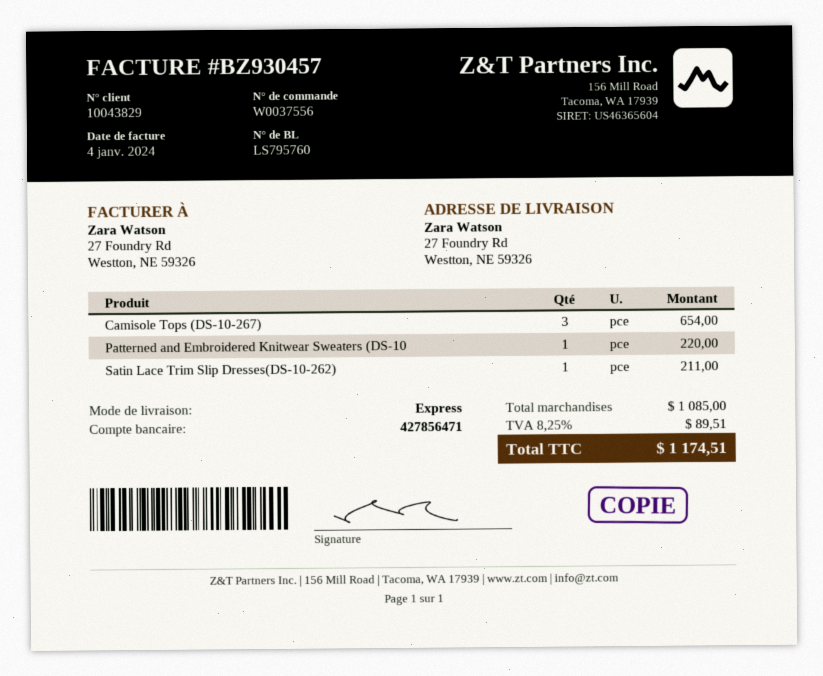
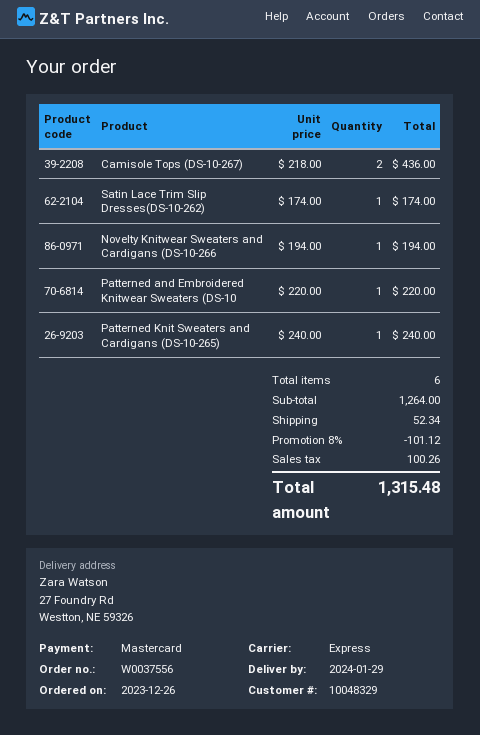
customer number: 10043829 -> 10048329
Camisole Tops (DS-10-267): 3 for 654.00 -> 2 for 436.00
Satin Lace Trim Slip Dresses(DS-10-262): 1 for 211.00 -> 1 for 174.00
Novelty Knitwear Sweaters and Cardigans (DS-10-266: none -> 1 for 194.00
Patterned Knit Sweaters and Cardigans (DS-10-265): none -> 1 for 240.00
subtotal: 1085.00 -> 1264.00
discount: none -> 8% = 101.12
shipping: none -> 52.34
tax: 89.51 -> 100.26
total: 1174.51 -> 1315.48

